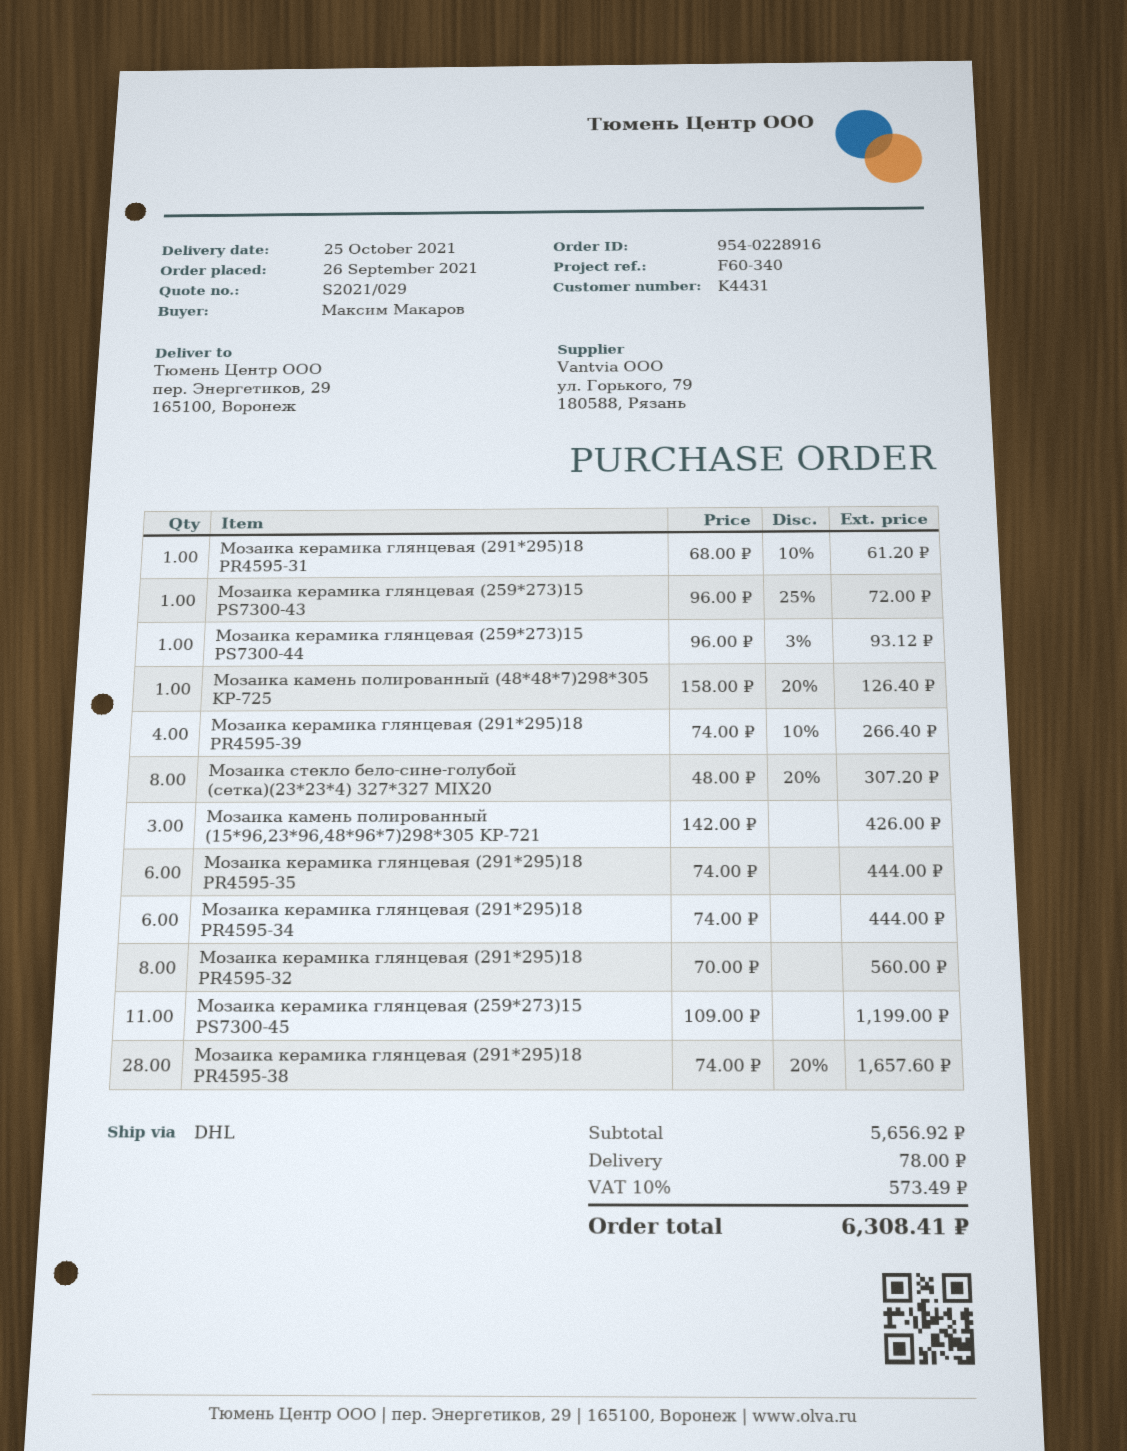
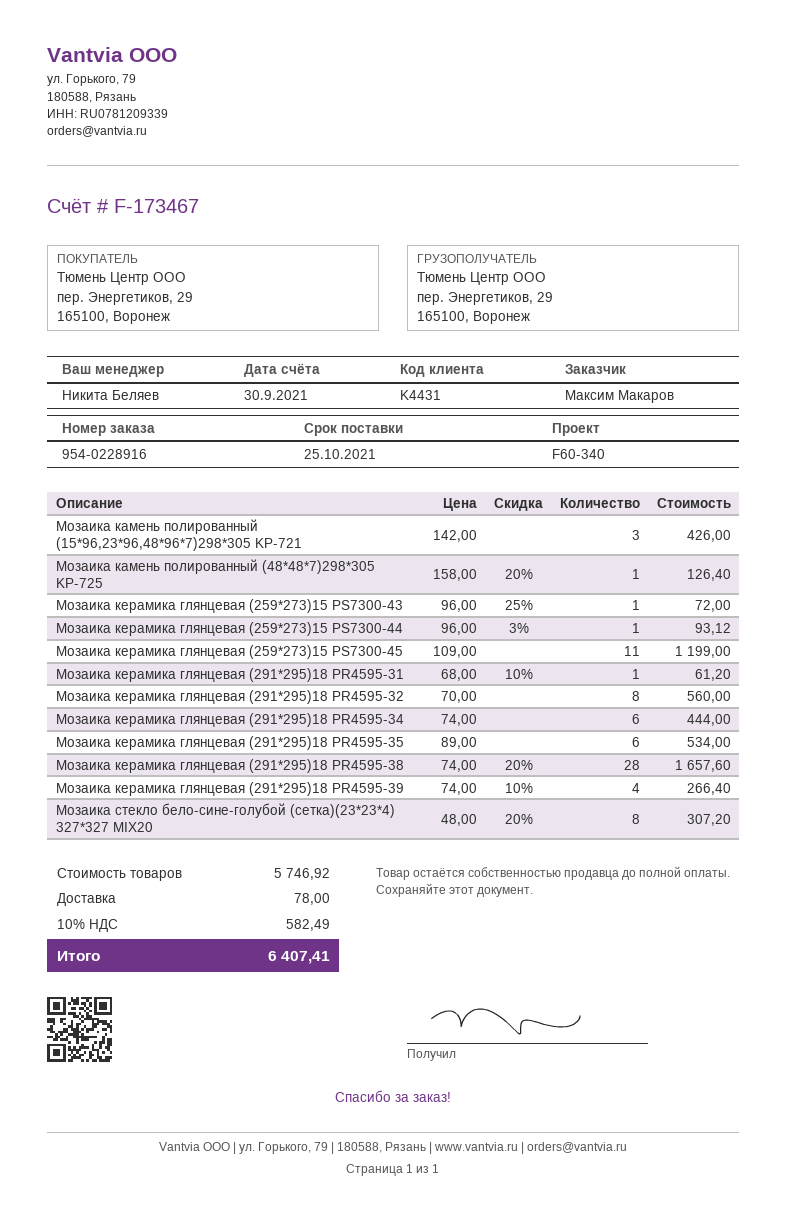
Мозаика керамика глянцевая (291*295)18 PR4595-35: 6 x 74.00 = 444.00 -> 6 x 89.00 = 534.00
subtotal: 5656.92 -> 5746.92
tax: 10% = 573.49 -> 10% = 582.49
total: 6308.41 -> 6407.41

